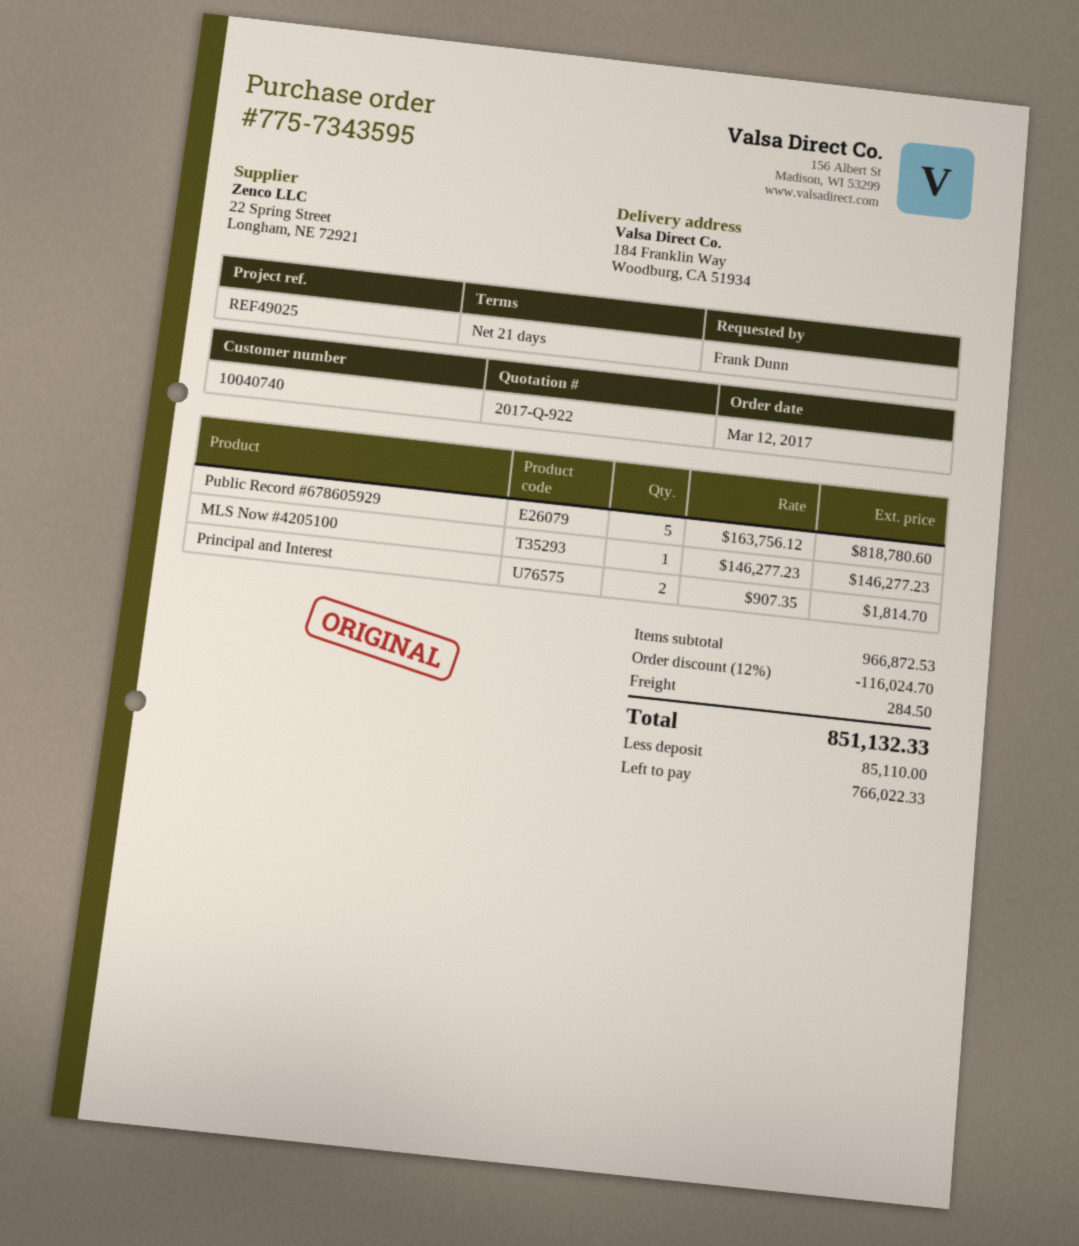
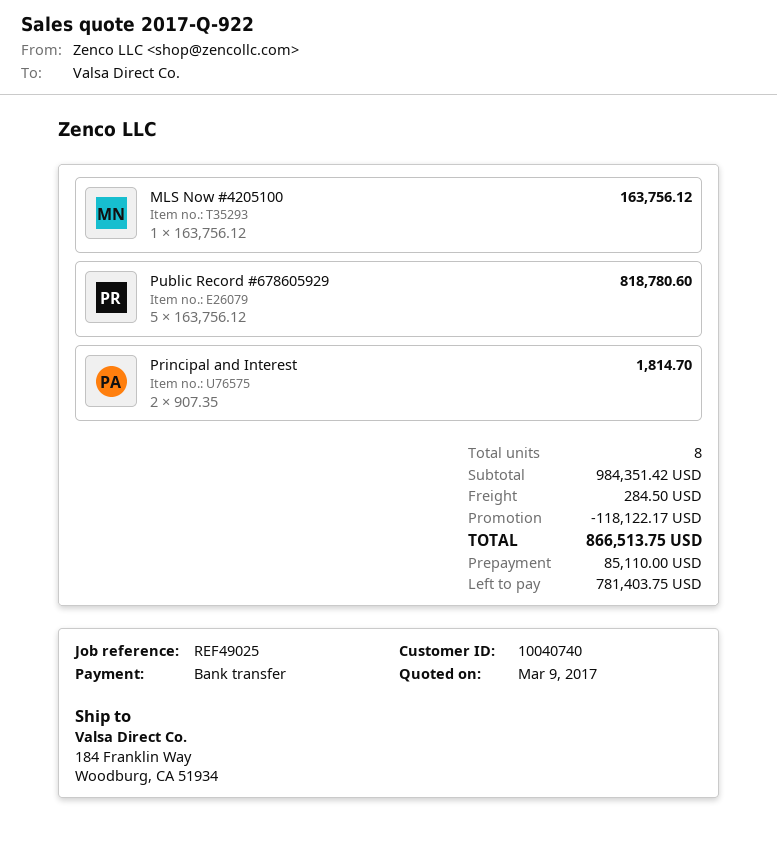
MLS Now #4205100: 1 x 146277.23 = 146277.23 -> 1 x 163756.12 = 163756.12
subtotal: 966872.53 -> 984351.42
discount: 116024.70 -> 118122.17
total: 851132.33 -> 866513.75
balance: 766022.33 -> 781403.75

